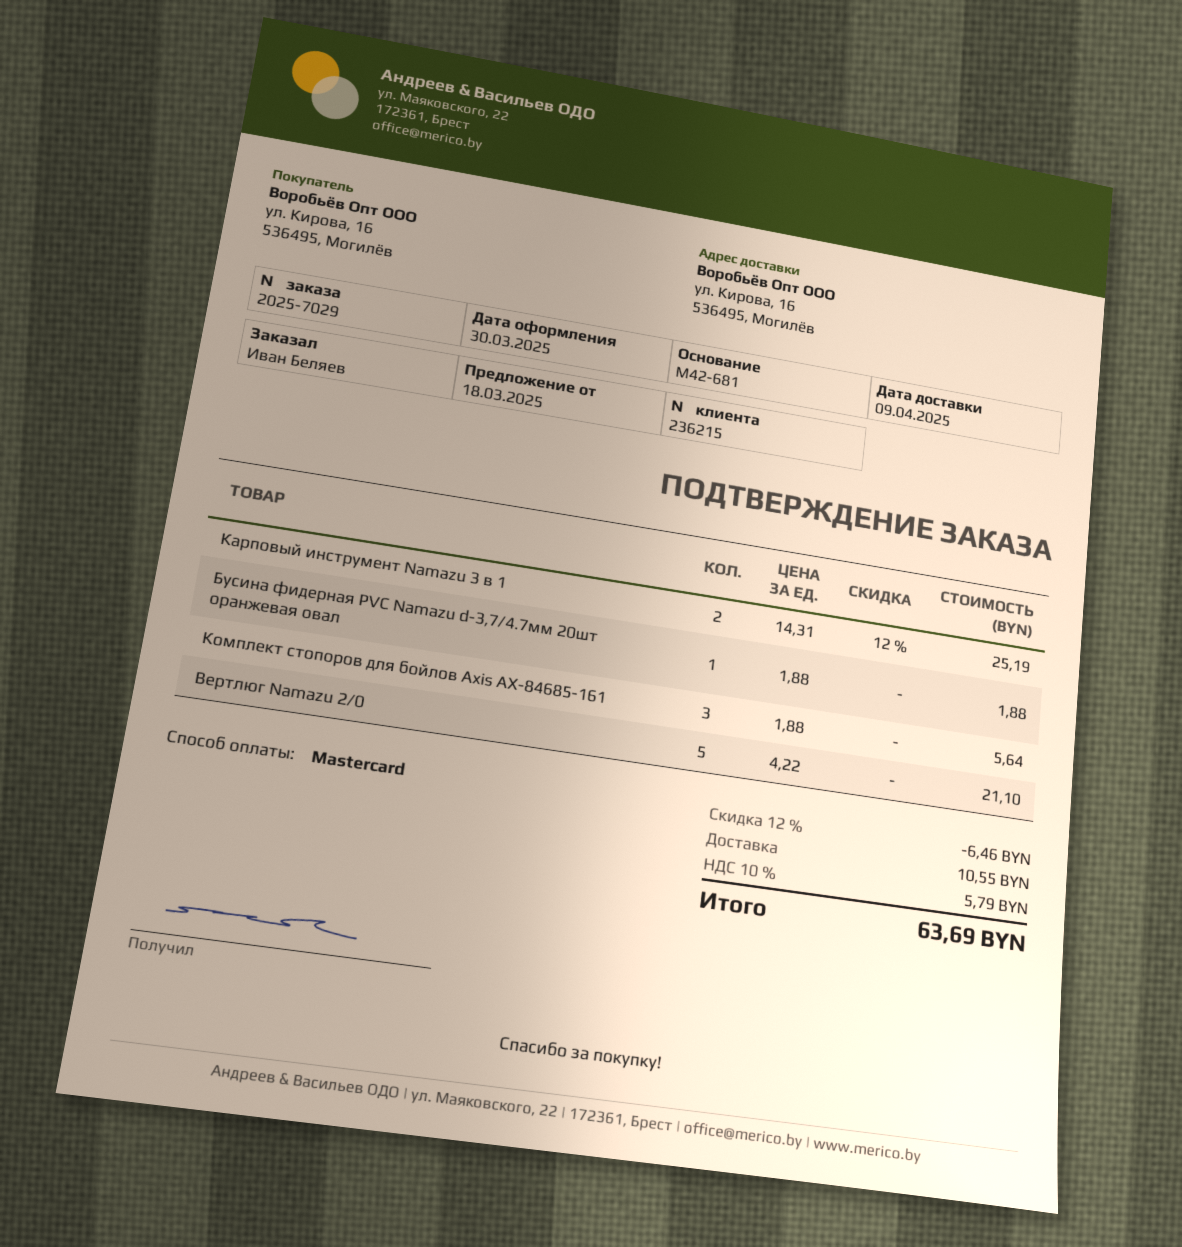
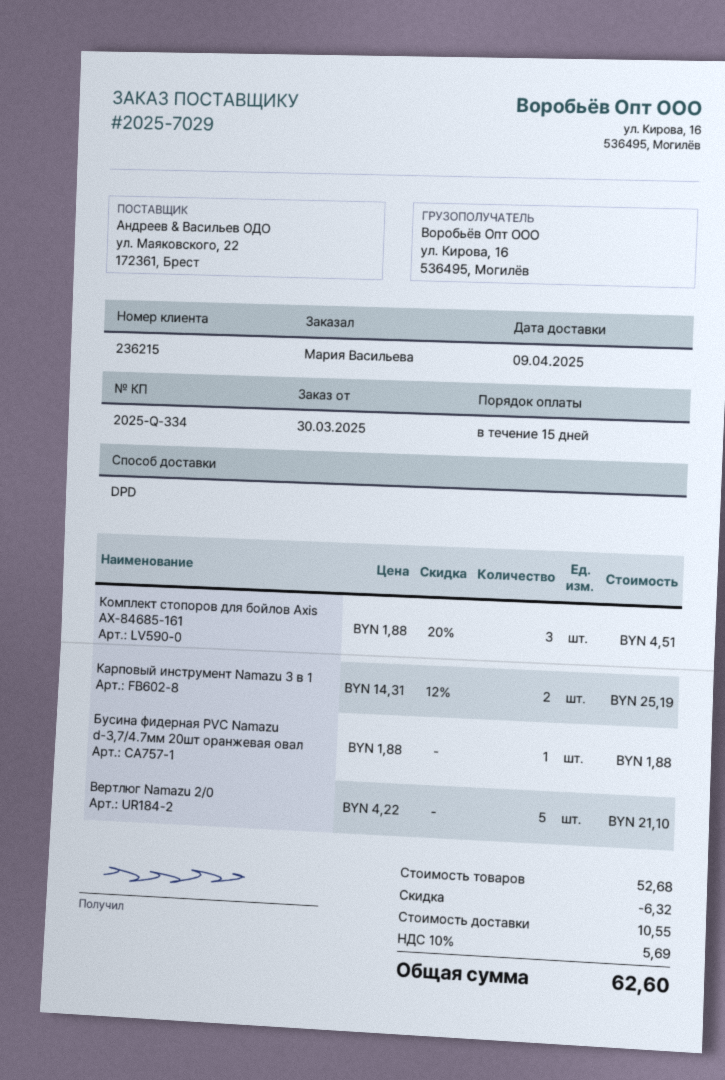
ordered by: Иван Беляев -> Мария Васильева
Комплект стопоров для бойлов Axis AX-84685-161: 3 x 1.88 = 5.64 -> 3 x 1.88 - 20% = 4.51
discount: 6.46 -> 6.32
tax: 10% = 5.79 -> 10% = 5.69
total: 63.69 -> 62.60

